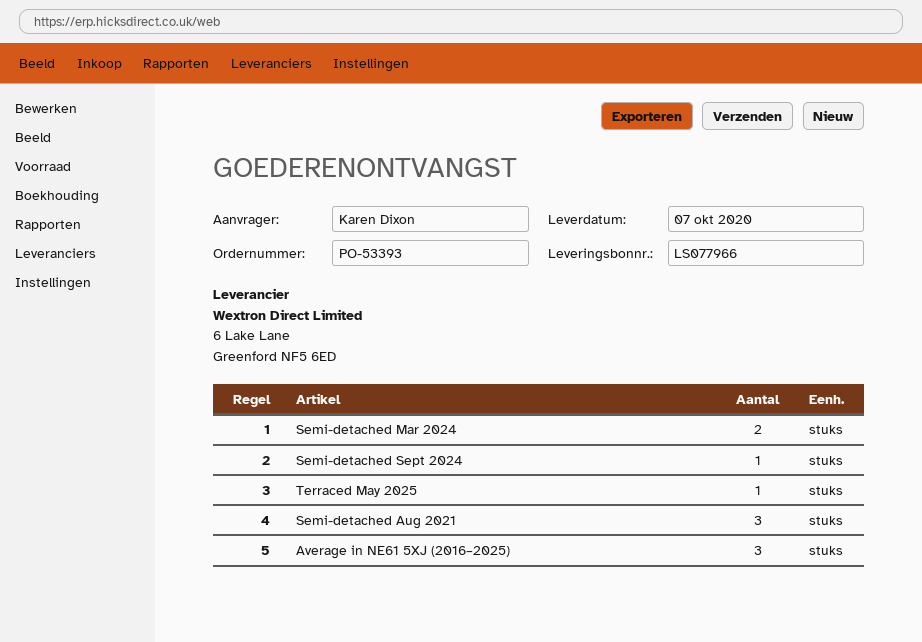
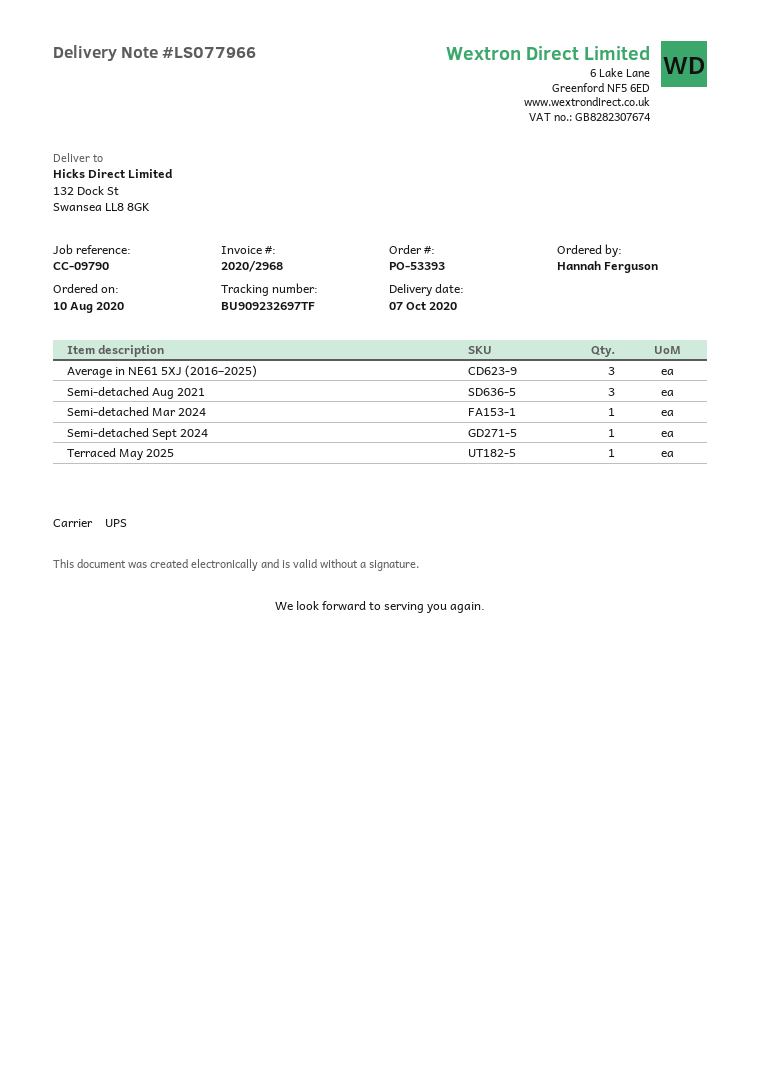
ordered by: Karen Dixon -> Hannah Ferguson
Semi-detached Mar 2024: 2 -> 1

